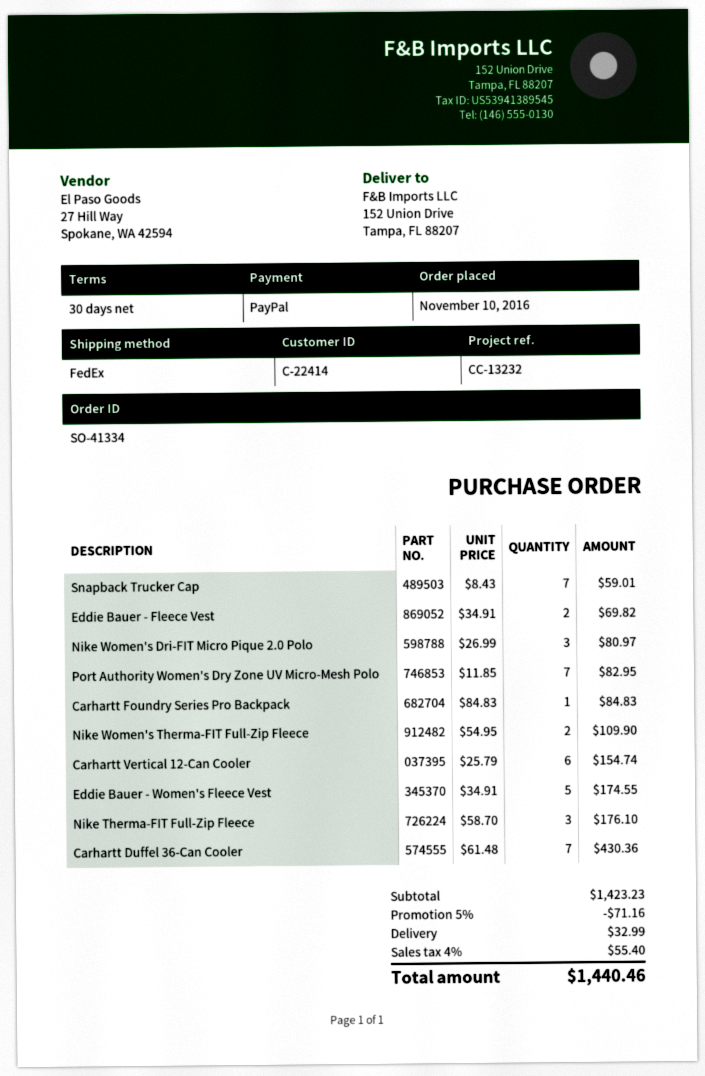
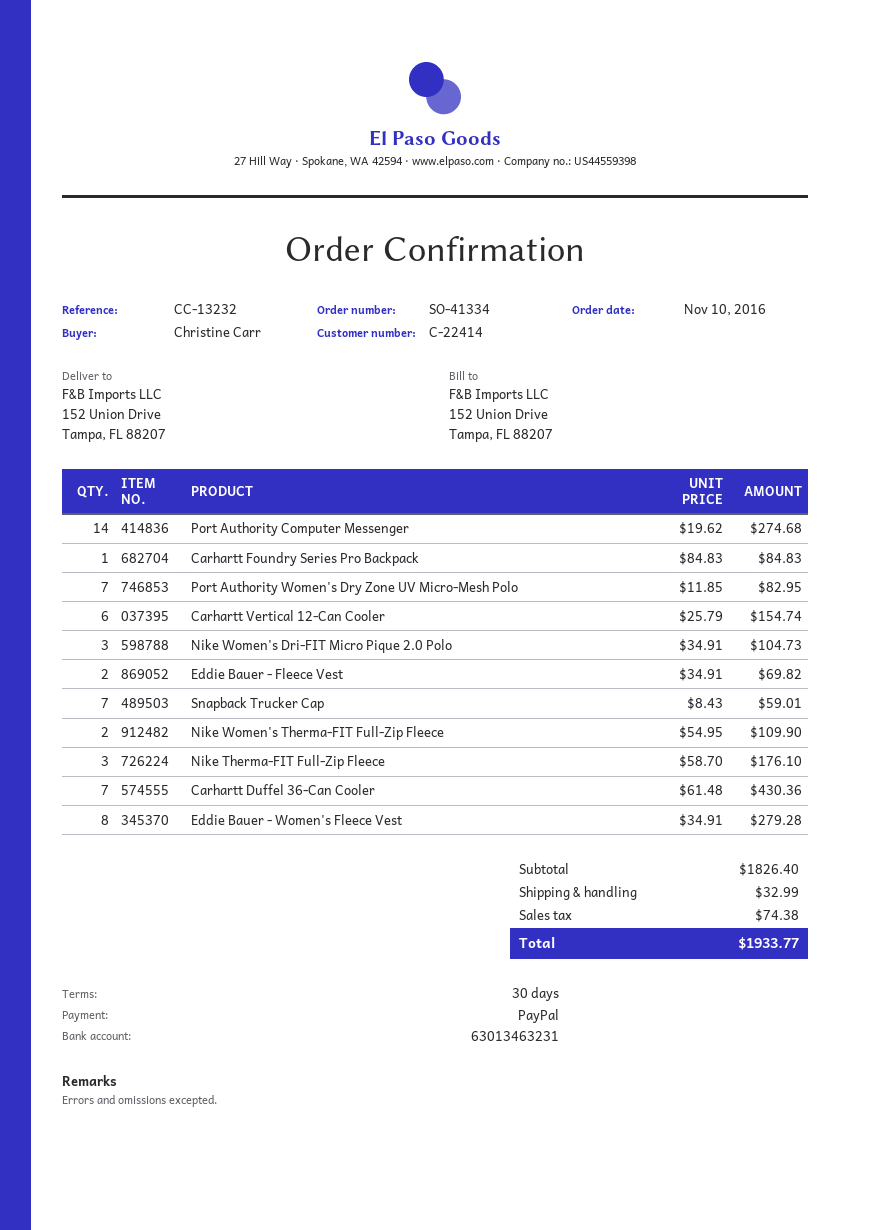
Nike Women's Dri-FIT Micro Pique 2.0 Polo: 3 x 26.99 = 80.97 -> 3 x 34.91 = 104.73
Eddie Bauer - Women's Fleece Vest: 5 x 34.91 = 174.55 -> 8 x 34.91 = 279.28
Port Authority Computer Messenger: none -> 14 x 19.62 = 274.68
subtotal: 1423.23 -> 1826.40
discount: 5% = 71.16 -> none
tax: 55.40 -> 74.38
total: 1440.46 -> 1933.77

